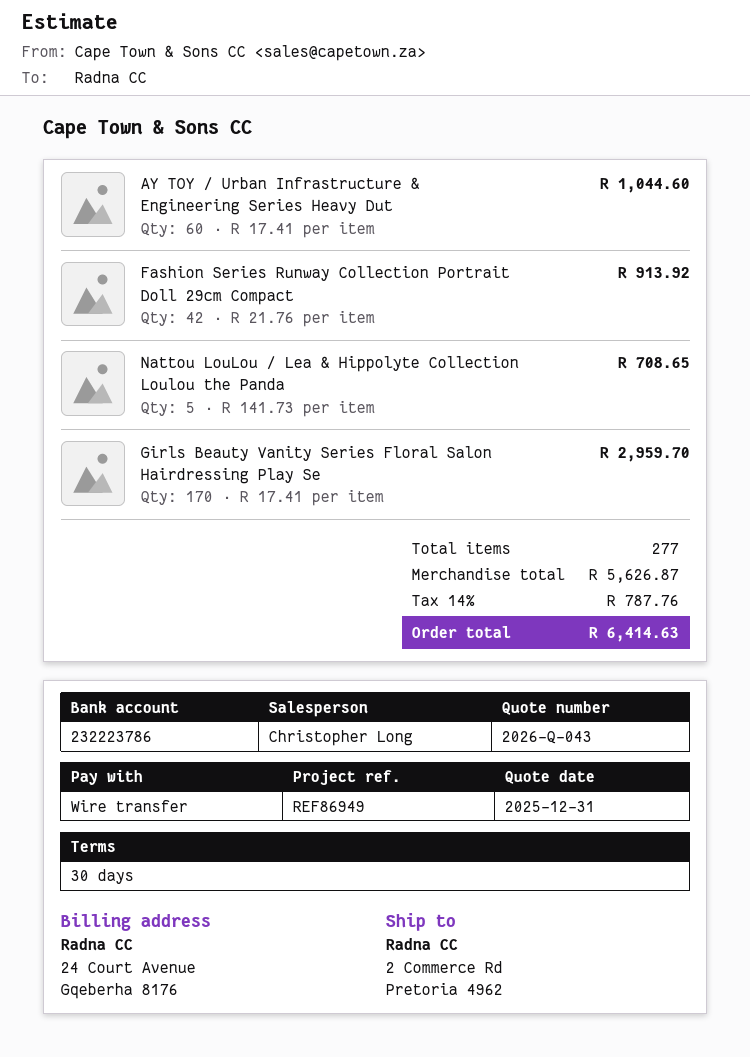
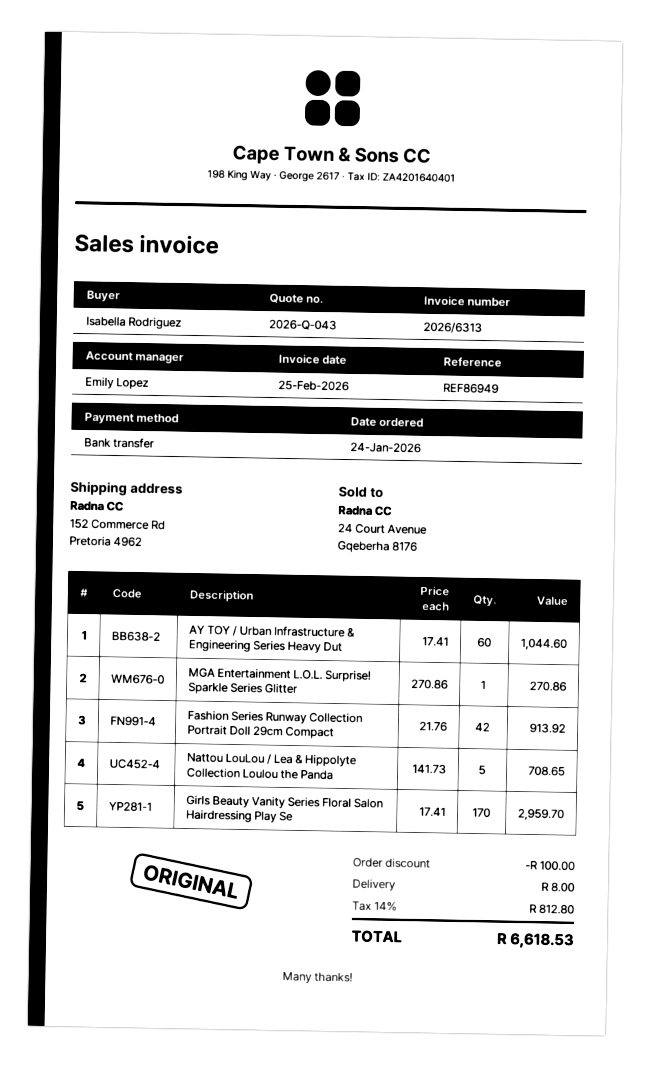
sales rep: Christopher Long -> Emily Lopez
ship to: 2 Commerce Rd, Pretoria 4962 -> 152 Commerce Rd, Pretoria 4962
MGA Entertainment L.O.L. Surprise! Sparkle Series Glitter: none -> 1 x 270.86 = 270.86
discount: none -> 100.00
shipping: none -> 8.00
tax: 14% = 787.76 -> 14% = 812.80
total: 6414.63 -> 6618.53

